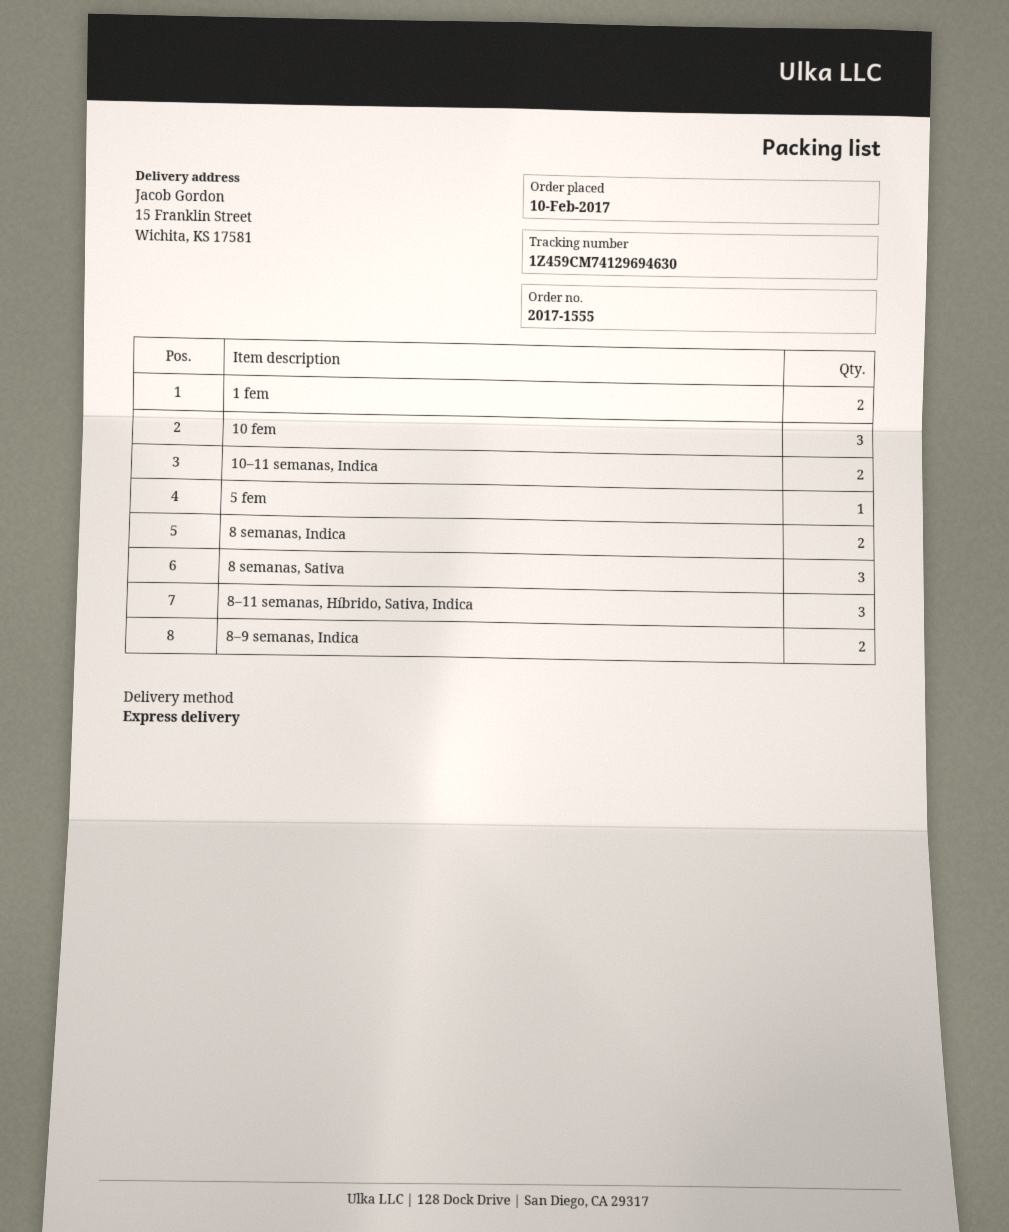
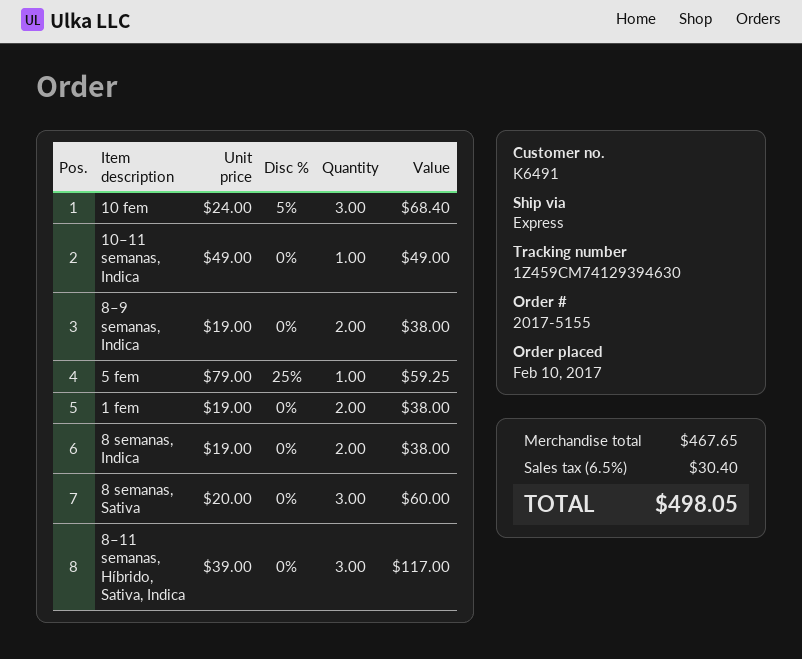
order number: 2017-1555 -> 2017-5155
tracking number: 1Z459CM74129694630 -> 1Z459CM74129394630
10–11 semanas, Indica: 2 -> 1

